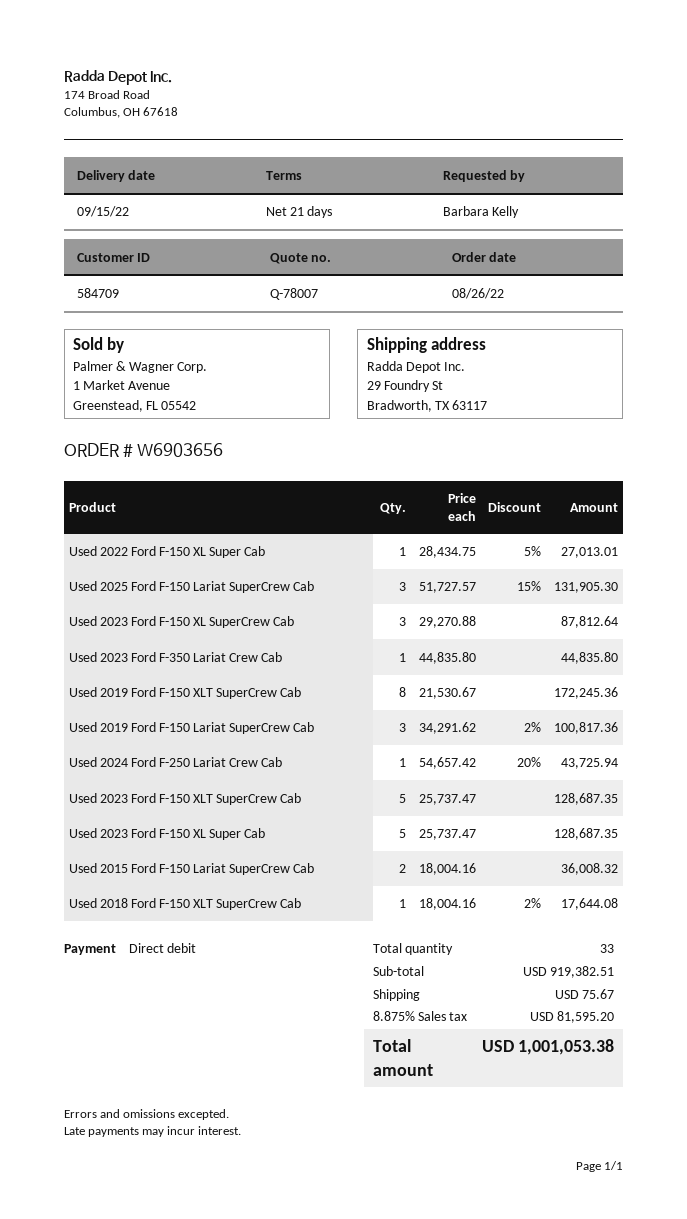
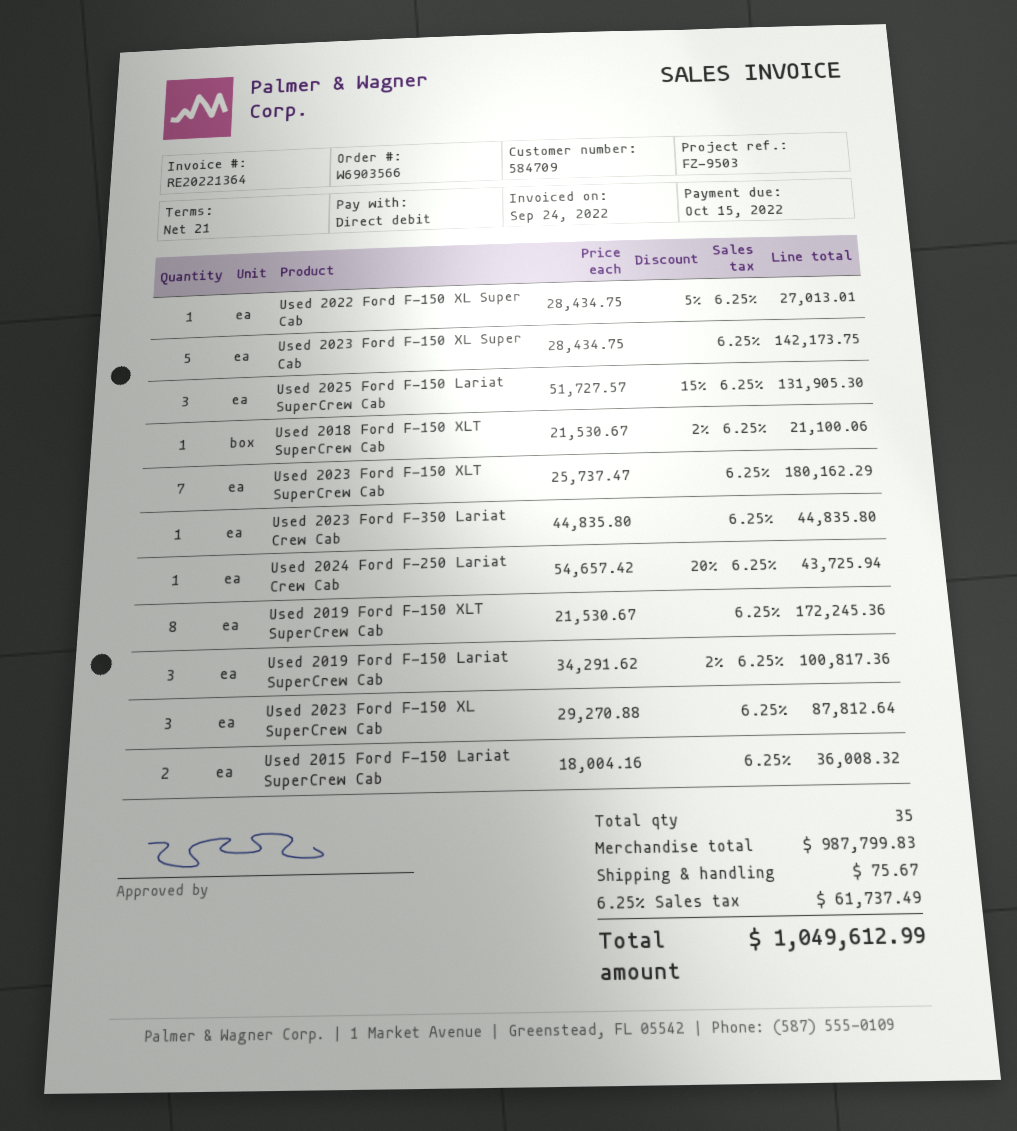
order number: W6903656 -> W6903566
Used 2023 Ford F-150 XLT SuperCrew Cab: 5 x 25737.47 = 128687.35 -> 7 x 25737.47 = 180162.29
Used 2023 Ford F-150 XL Super Cab: 5 x 25737.47 = 128687.35 -> 5 x 28434.75 = 142173.75
Used 2018 Ford F-150 XLT SuperCrew Cab: 1 x 18004.16 - 2% = 17644.08 -> 1 x 21530.67 - 2% = 21100.06
total quantity: 33 -> 35
subtotal: 919382.51 -> 987799.83
tax: 8.875% = 81595.20 -> 6.25% = 61737.49
total: 1001053.38 -> 1049612.99

